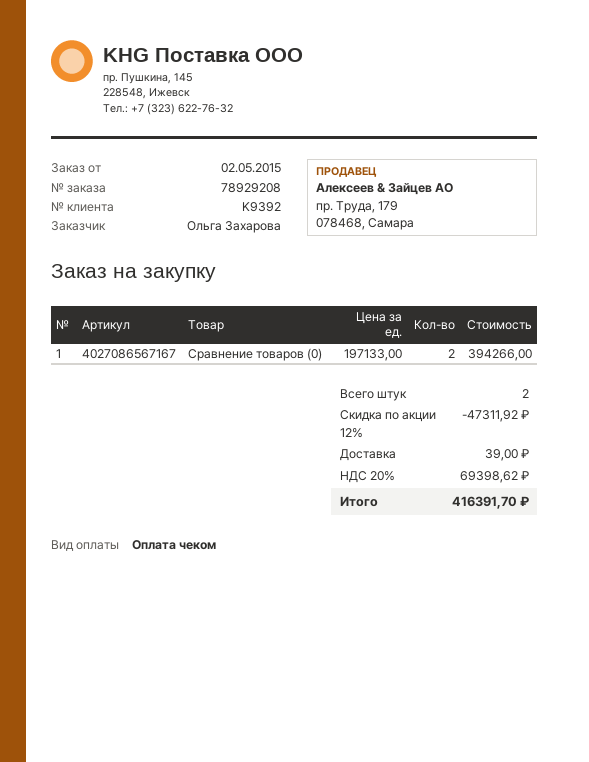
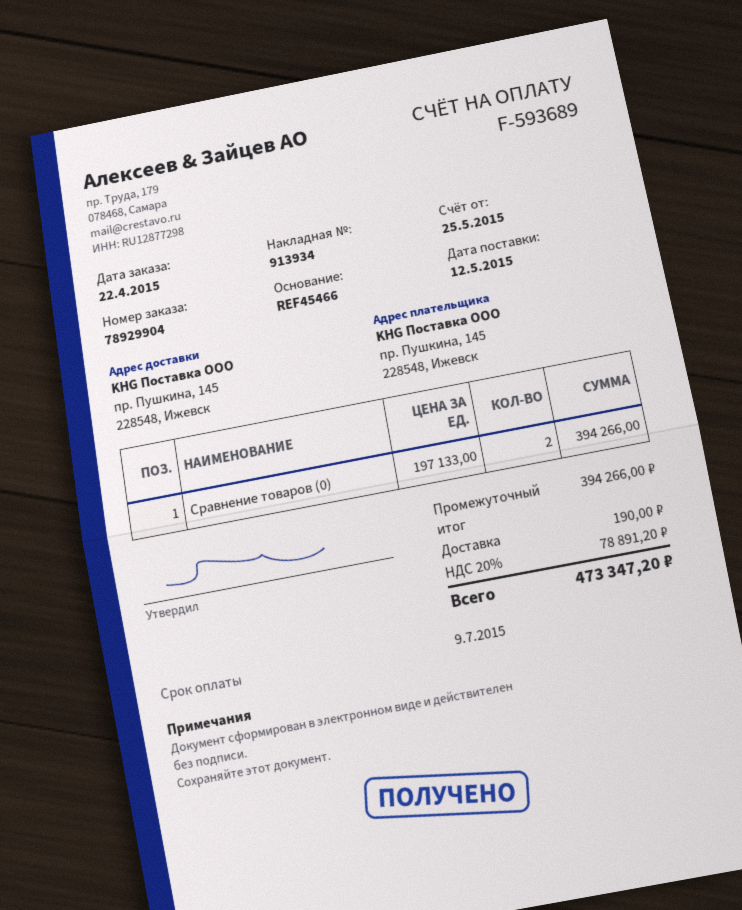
order number: 78929208 -> 78929904
order date: 2015-05-02 -> 2015-04-22
discount: 12% = 47311.92 -> none
shipping: 39.00 -> 190.00
tax: 20% = 69398.62 -> 20% = 78891.20
total: 416391.70 -> 473347.20

